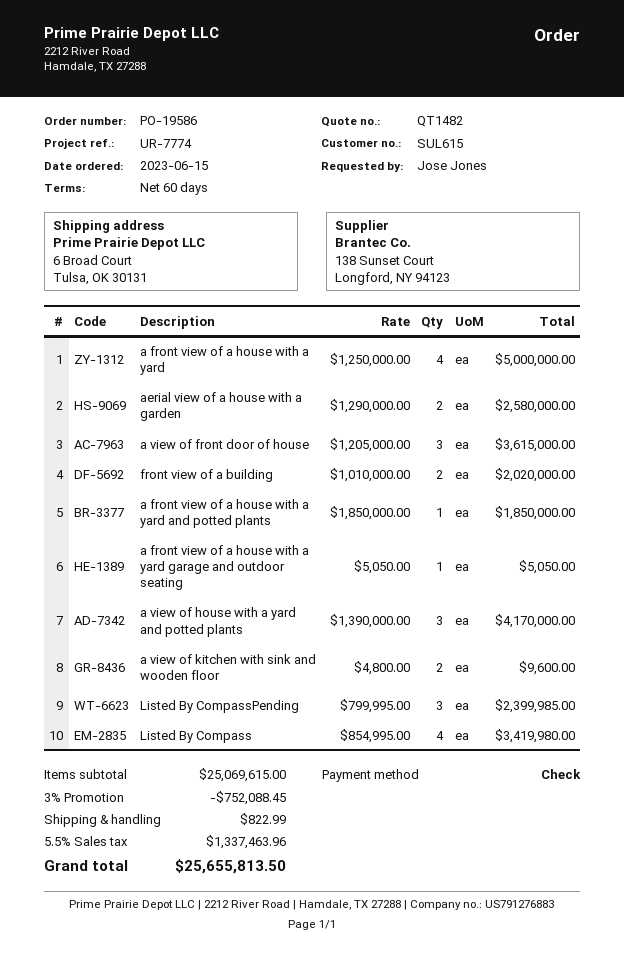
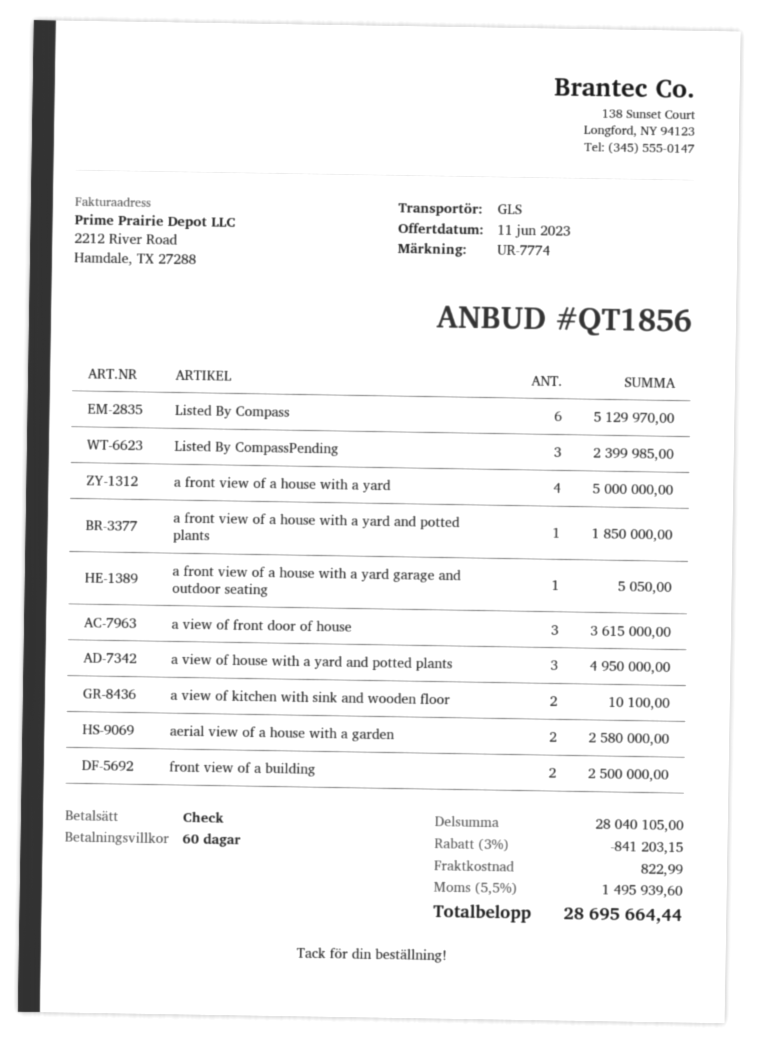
quote number: QT1482 -> QT1856
front view of a building: 2 for 2020000.00 -> 2 for 2500000.00
a view of house with a yard and potted plants: 3 for 4170000.00 -> 3 for 4950000.00
a view of kitchen with sink and wooden floor: 2 for 9600.00 -> 2 for 10100.00
Listed By Compass: 4 for 3419980.00 -> 6 for 5129970.00
subtotal: 25069615.00 -> 28040105.00
discount: 3% = 752088.45 -> 3% = 841203.15
tax: 5.5% = 1337463.96 -> 5.5% = 1495939.60
total: 25655813.50 -> 28695664.44

